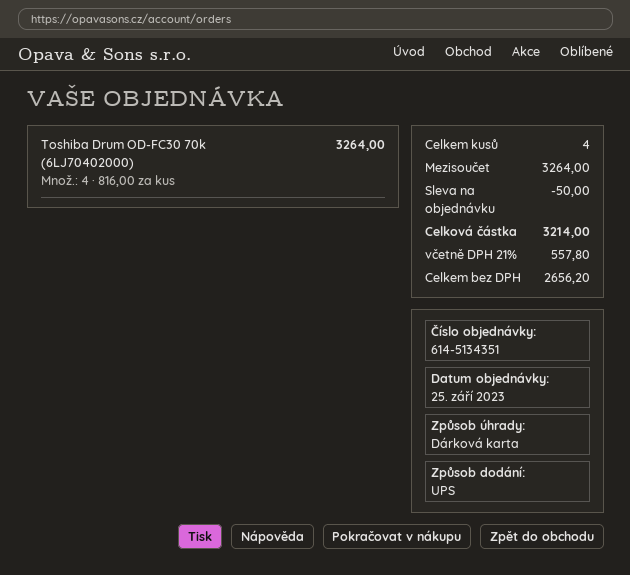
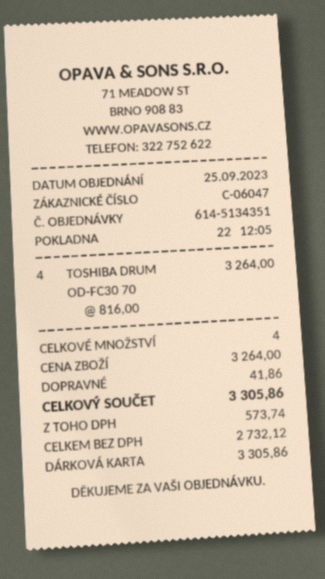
discount: 50.00 -> none
shipping: none -> 41.86
net: 2656.20 -> 2732.12
tax: 557.80 -> 573.74
total: 3214.00 -> 3305.86

